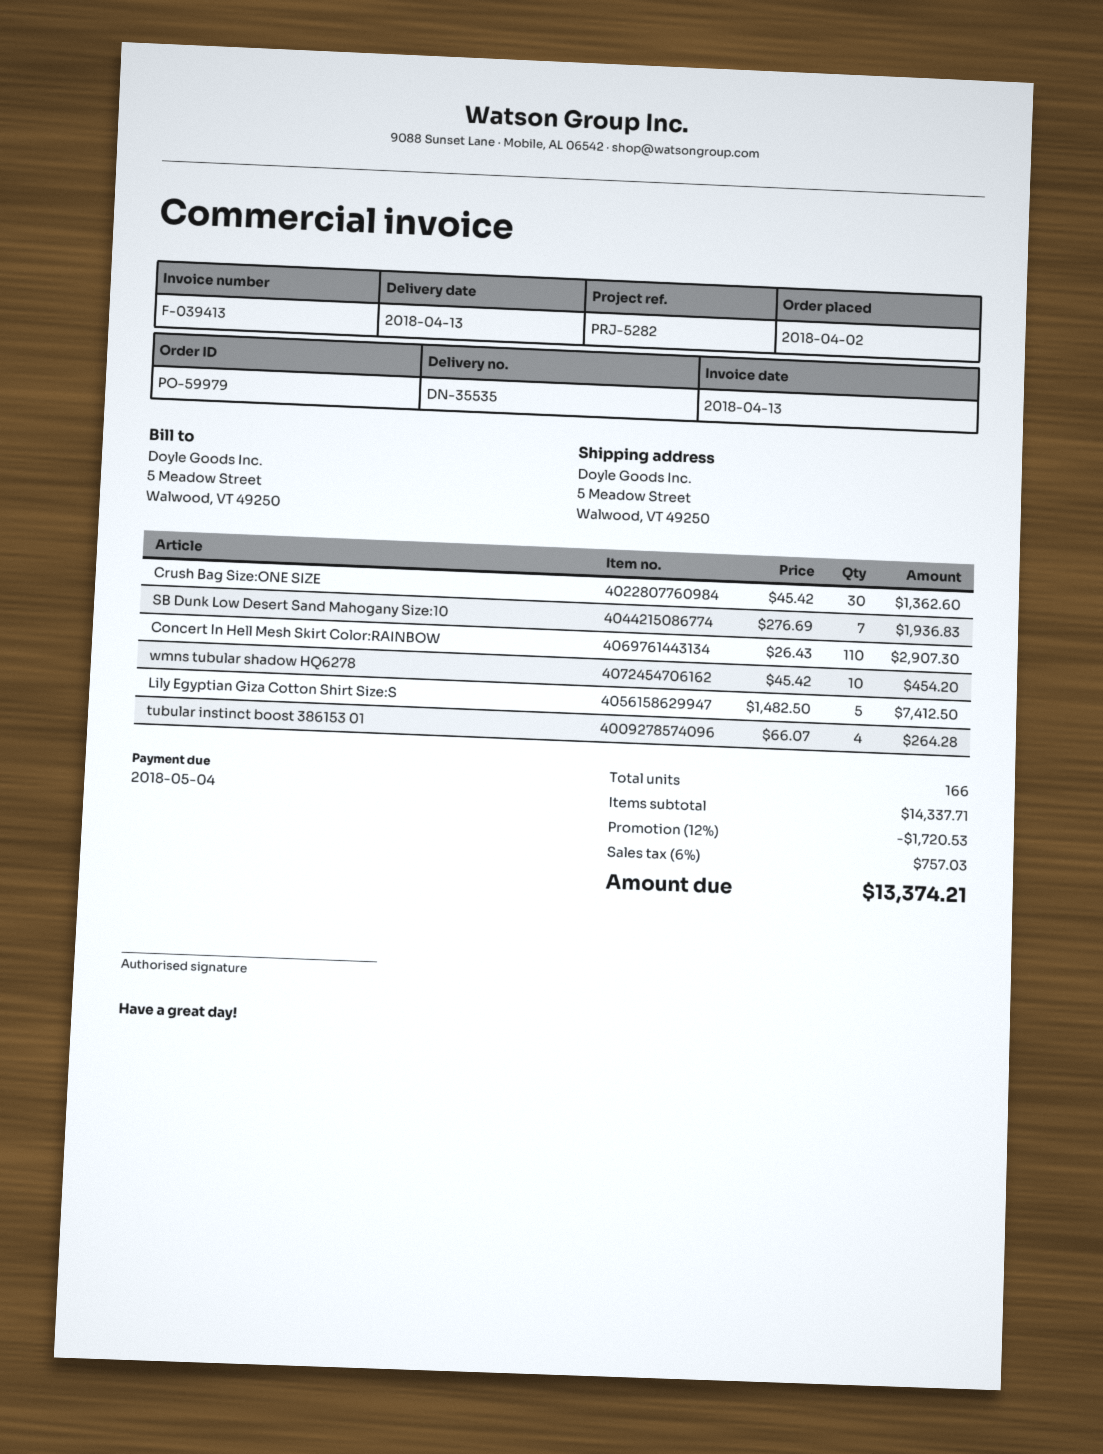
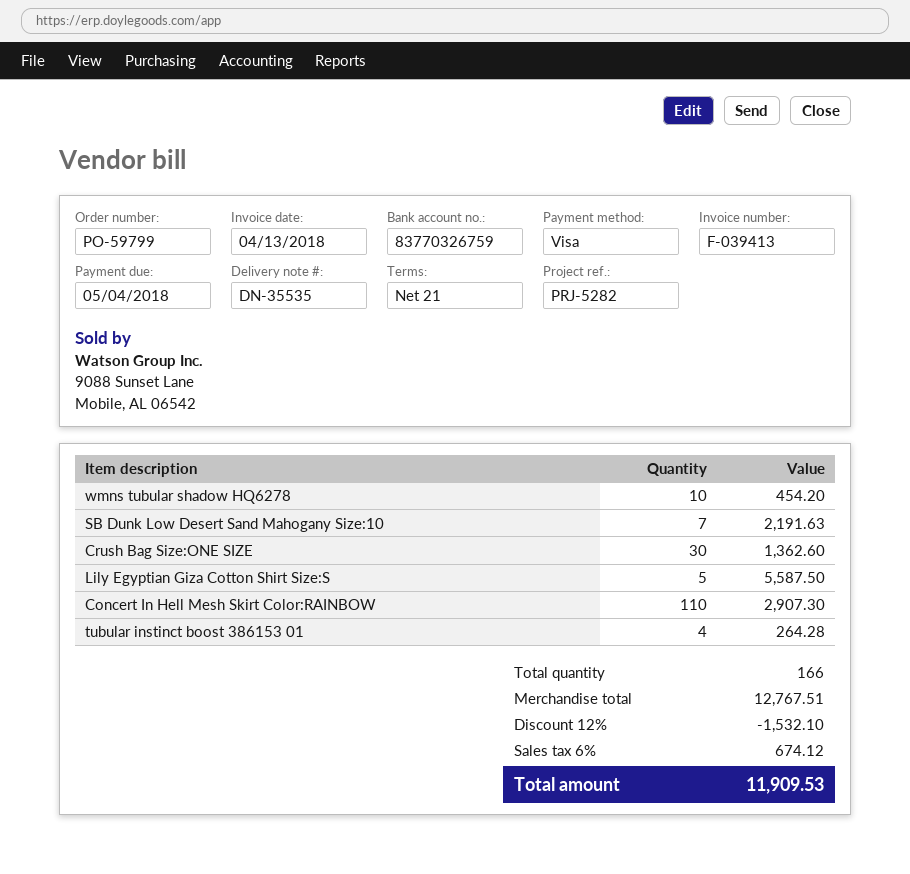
order number: PO-59979 -> PO-59799
SB Dunk Low Desert Sand Mahogany Size:10: 7 for 1936.83 -> 7 for 2191.63
Lily Egyptian Giza Cotton Shirt Size:S: 5 for 7412.50 -> 5 for 5587.50
subtotal: 14337.71 -> 12767.51
discount: 12% = 1720.53 -> 12% = 1532.10
tax: 6% = 757.03 -> 6% = 674.12
total: 13374.21 -> 11909.53

